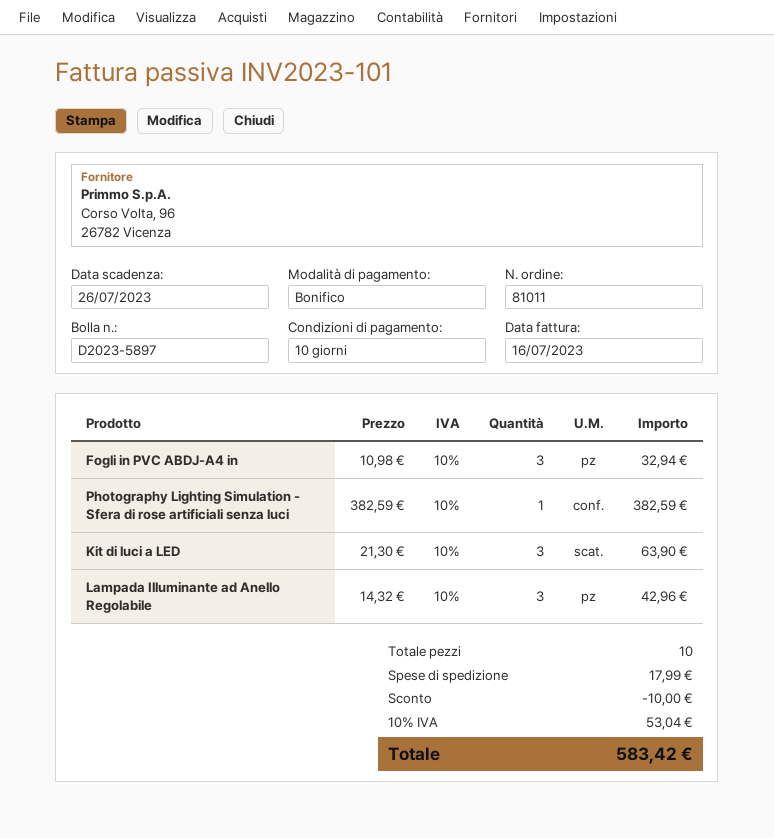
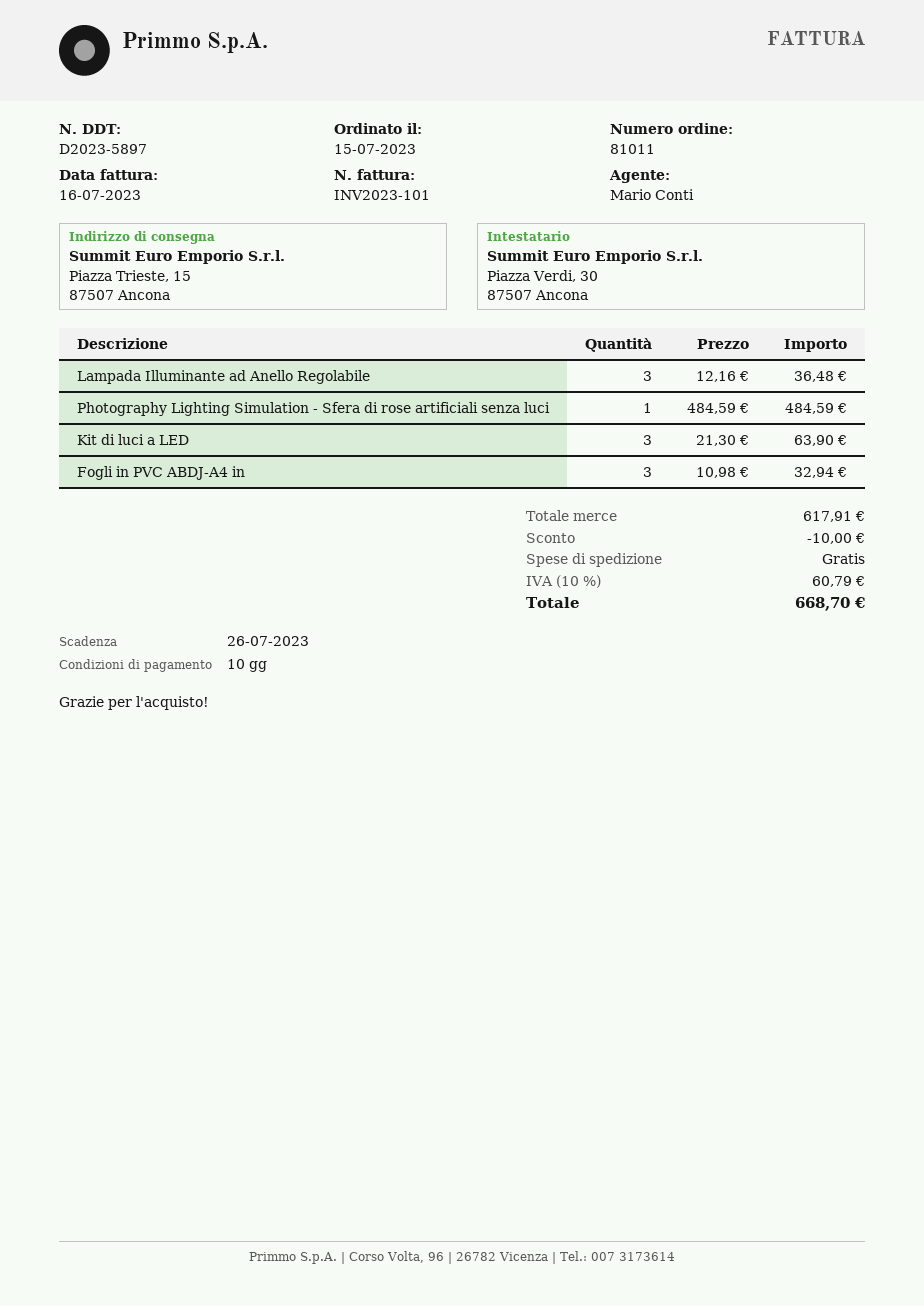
Photography Lighting Simulation - Sfera di rose artificiali senza luci: 1 x 382.59 = 382.59 -> 1 x 484.59 = 484.59
Lampada Illuminante ad Anello Regolabile: 3 x 14.32 = 42.96 -> 3 x 12.16 = 36.48
shipping: 17.99 -> 0.00
tax: 10% = 53.04 -> 10% = 60.79
total: 583.42 -> 668.70

